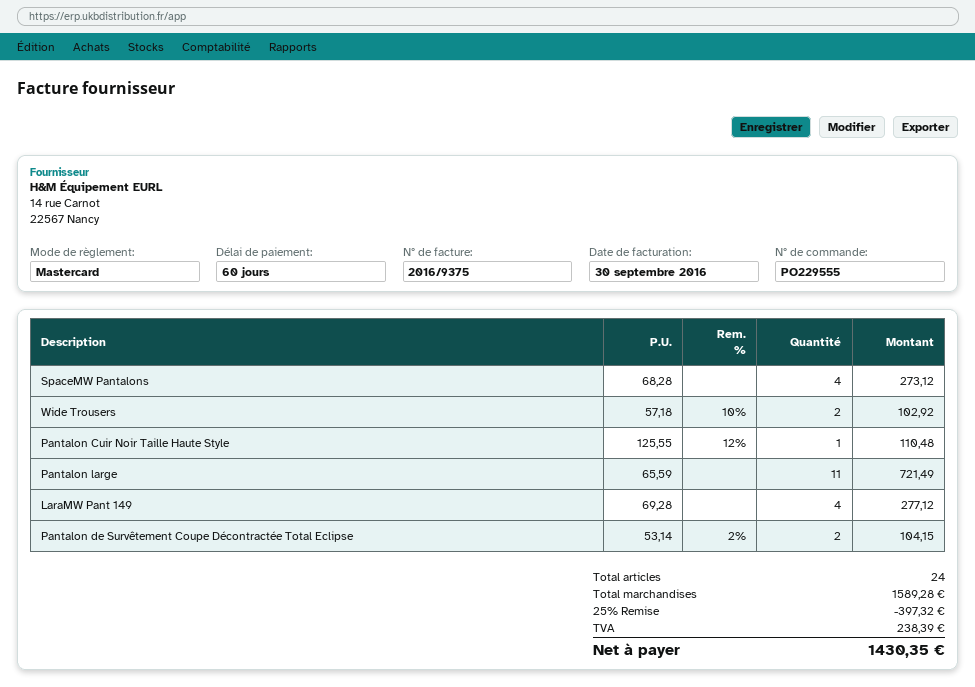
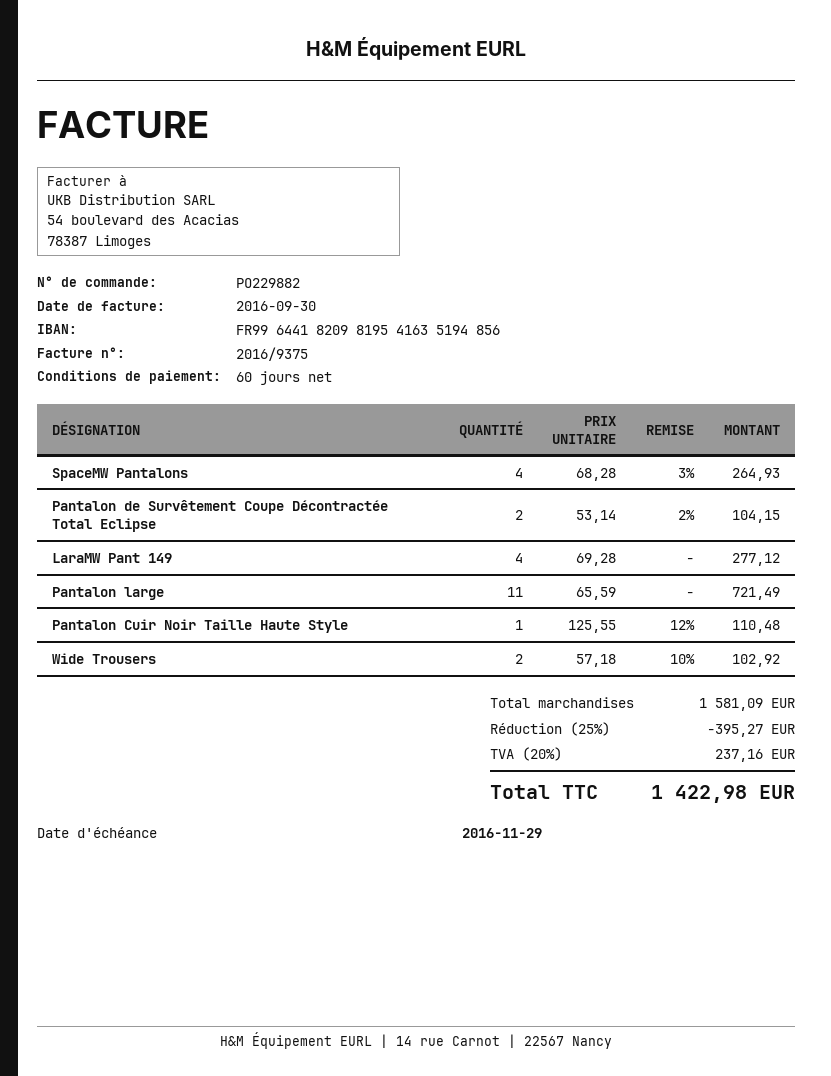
order number: PO229555 -> PO229882
SpaceMW Pantalons: 4 x 68.28 = 273.12 -> 4 x 68.28 - 3% = 264.93
subtotal: 1589.28 -> 1581.09
discount: 25% = 397.32 -> 25% = 395.27
tax: 238.39 -> 237.16
total: 1430.35 -> 1422.98

